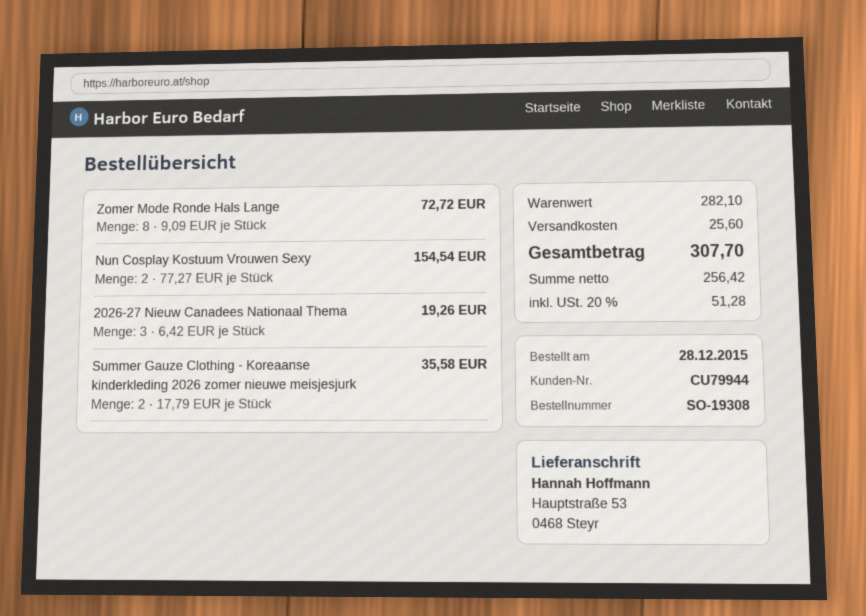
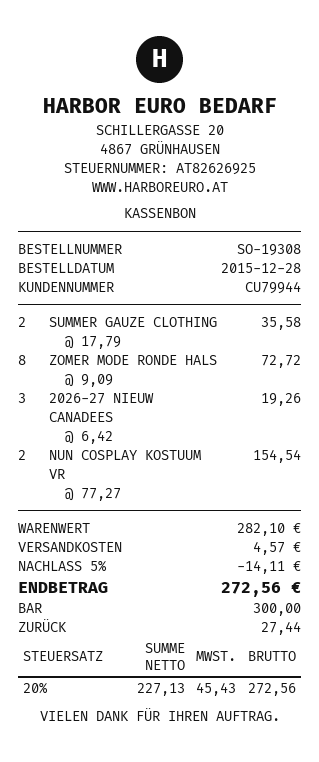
discount: none -> 5% = 14.11
shipping: 25.60 -> 4.57
net: 256.42 -> 227.13
tax: 20% = 51.28 -> 20% = 45.43
total: 307.70 -> 272.56

